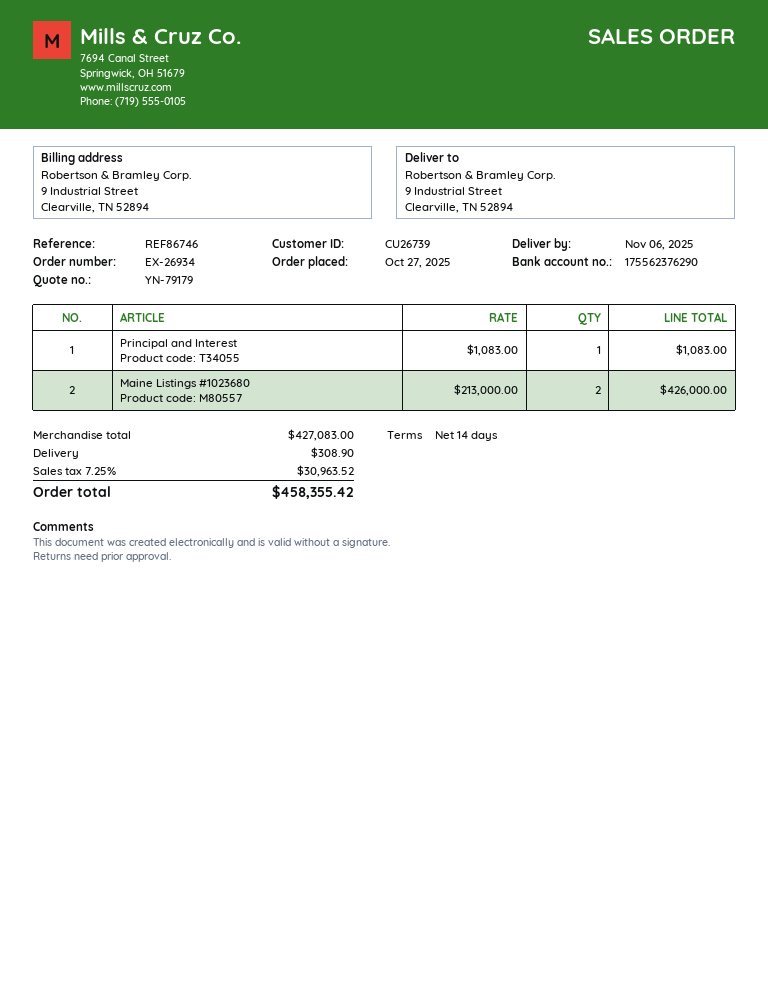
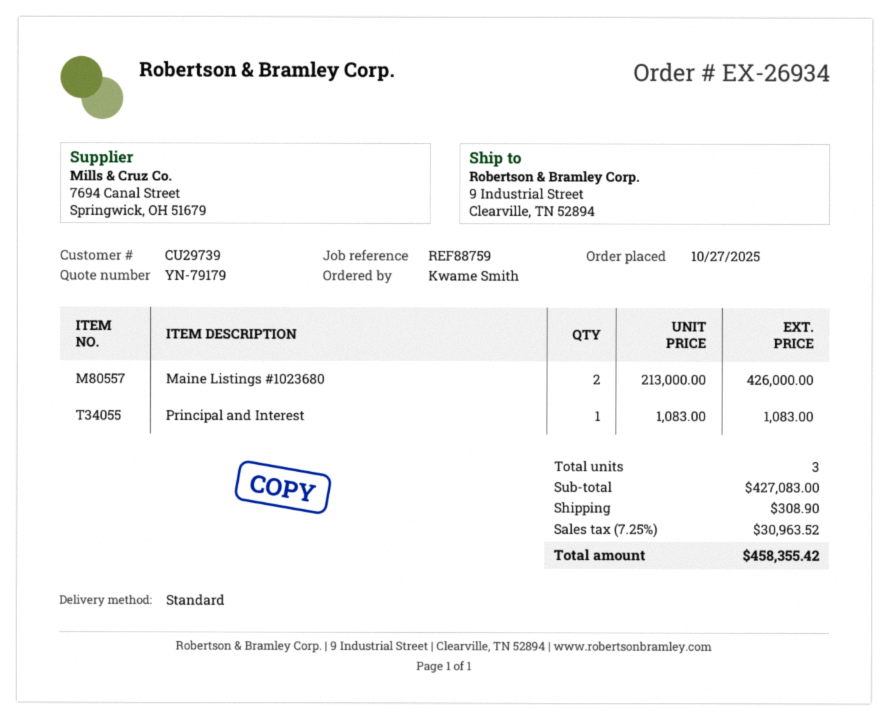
customer number: CU26739 -> CU29739
reference: REF86746 -> REF88759

